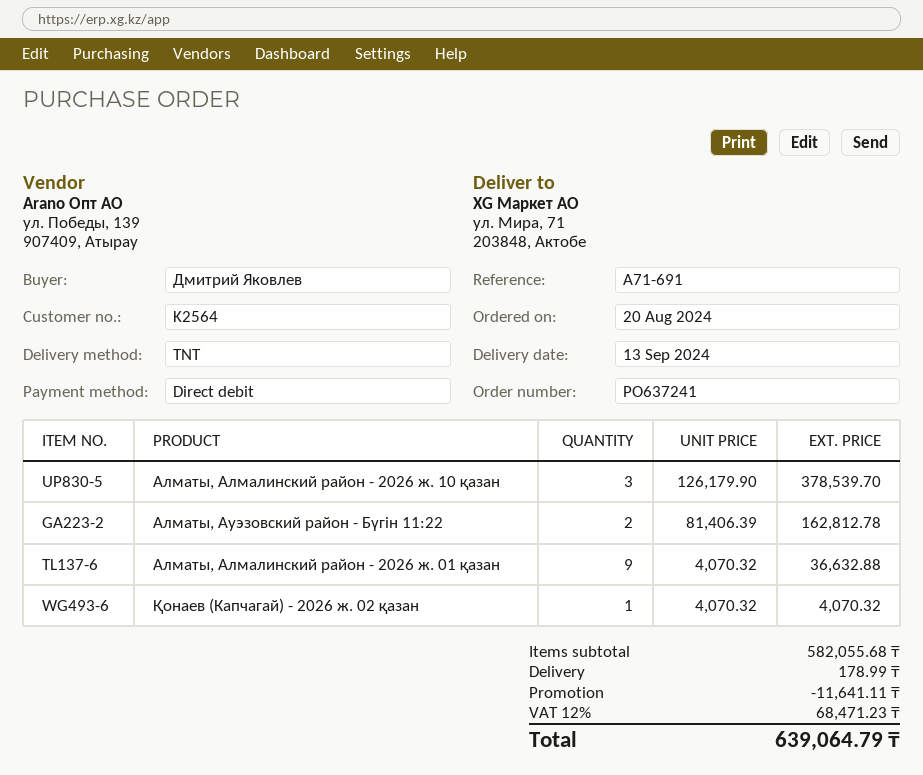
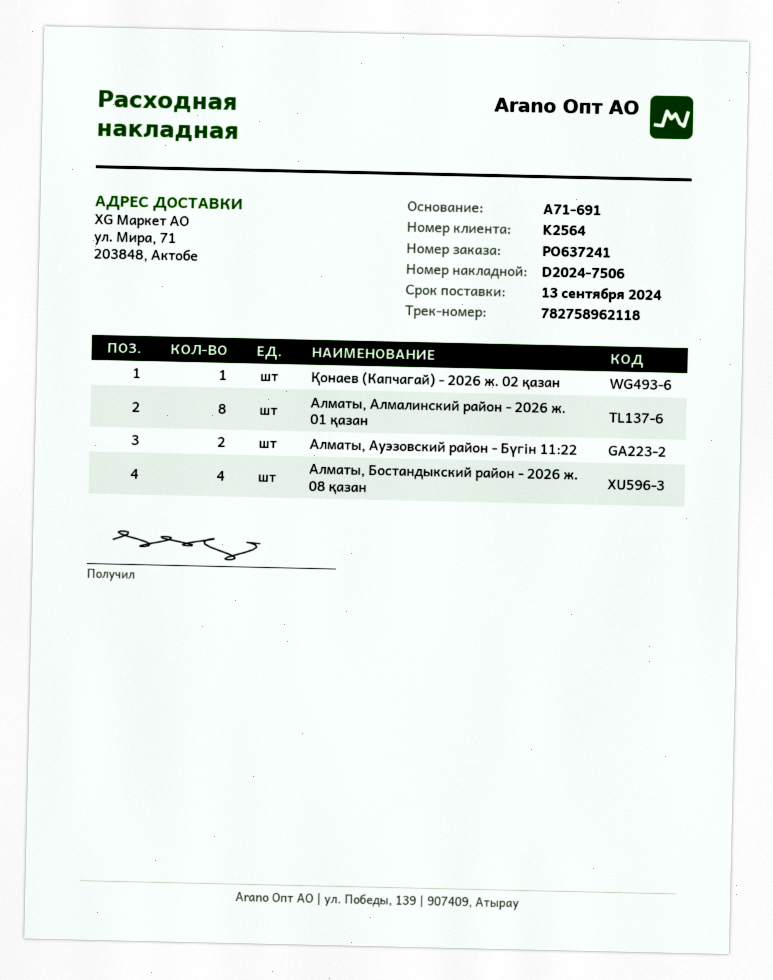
Алматы, Алмалинский район - 2026 ж. 10 қазан: 3 -> none
Алматы, Алмалинский район - 2026 ж. 01 қазан: 9 -> 8
Алматы, Бостандыкский район - 2026 ж. 08 қазан: none -> 4

